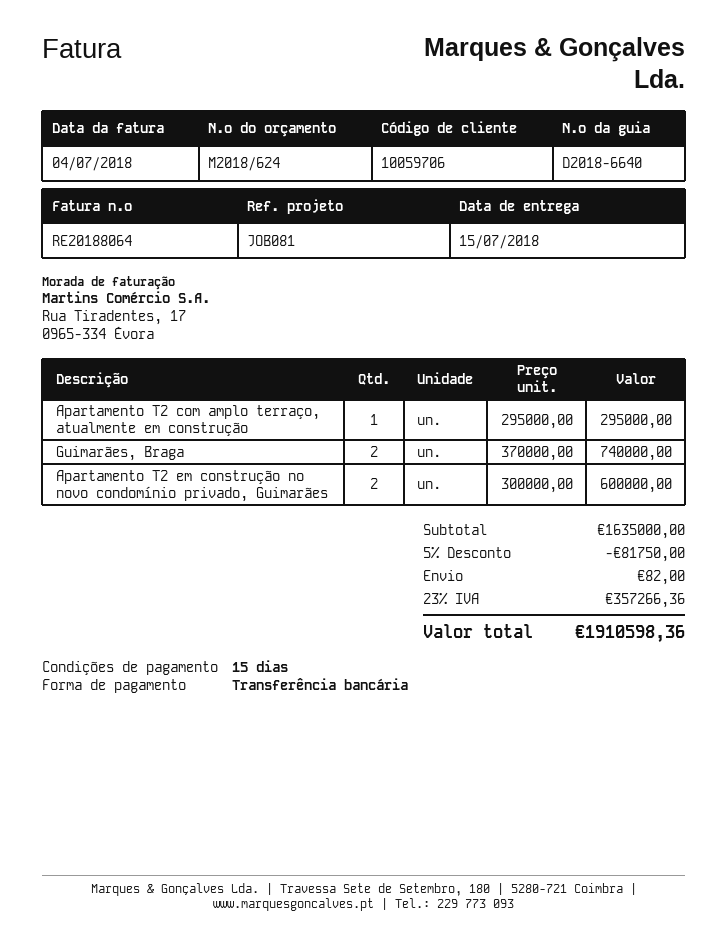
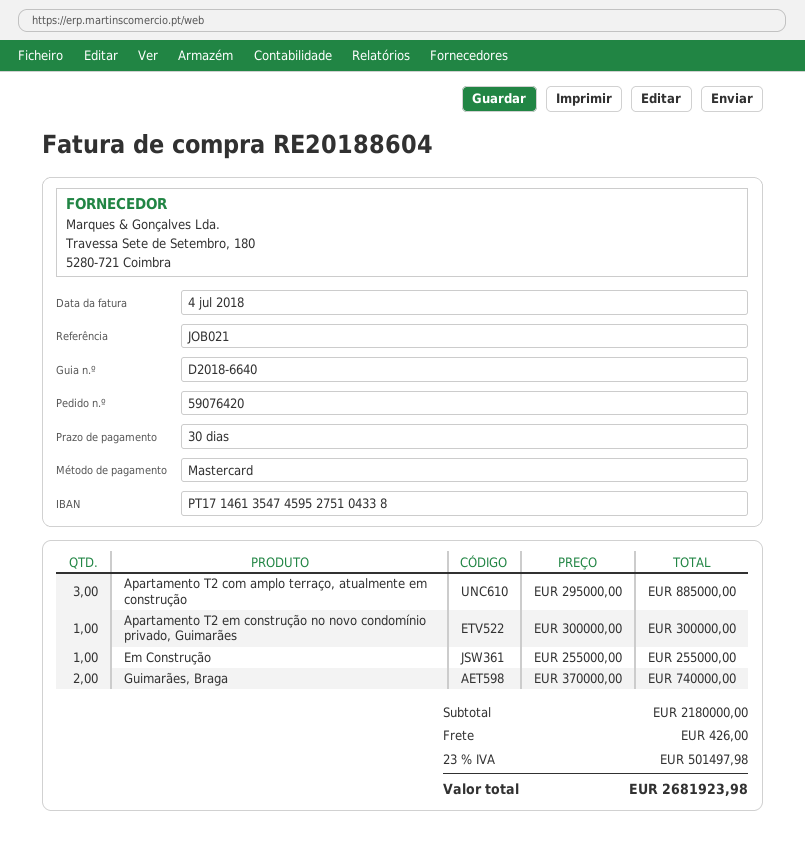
invoice number: RE20188064 -> RE20188604
payment terms: 15 days -> 30 days
reference: JOB081 -> JOB021
payment method: bank transfer -> Mastercard
Apartamento T2 com amplo terraço, atualmente em construção: 1 x 295000.00 = 295000.00 -> 3 x 295000.00 = 885000.00
Apartamento T2 em construção no novo condomínio privado, Guimarães: 2 x 300000.00 = 600000.00 -> 1 x 300000.00 = 300000.00
Em Construção: none -> 1 x 255000.00 = 255000.00
subtotal: 1635000.00 -> 2180000.00
discount: 5% = 81750.00 -> none
shipping: 82.00 -> 426.00
tax: 23% = 357266.36 -> 23% = 501497.98
total: 1910598.36 -> 2681923.98

